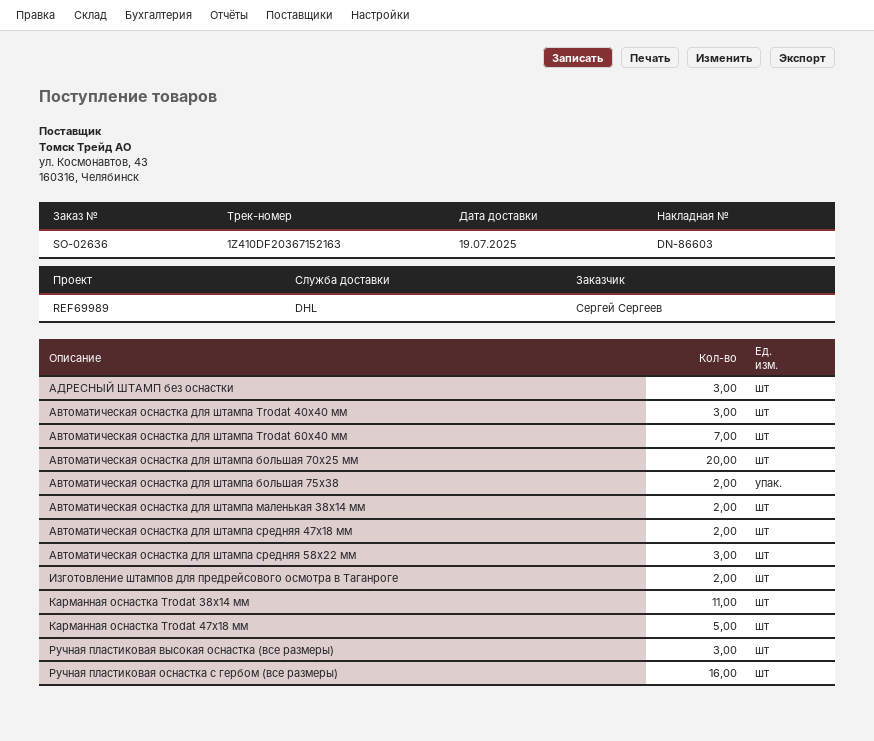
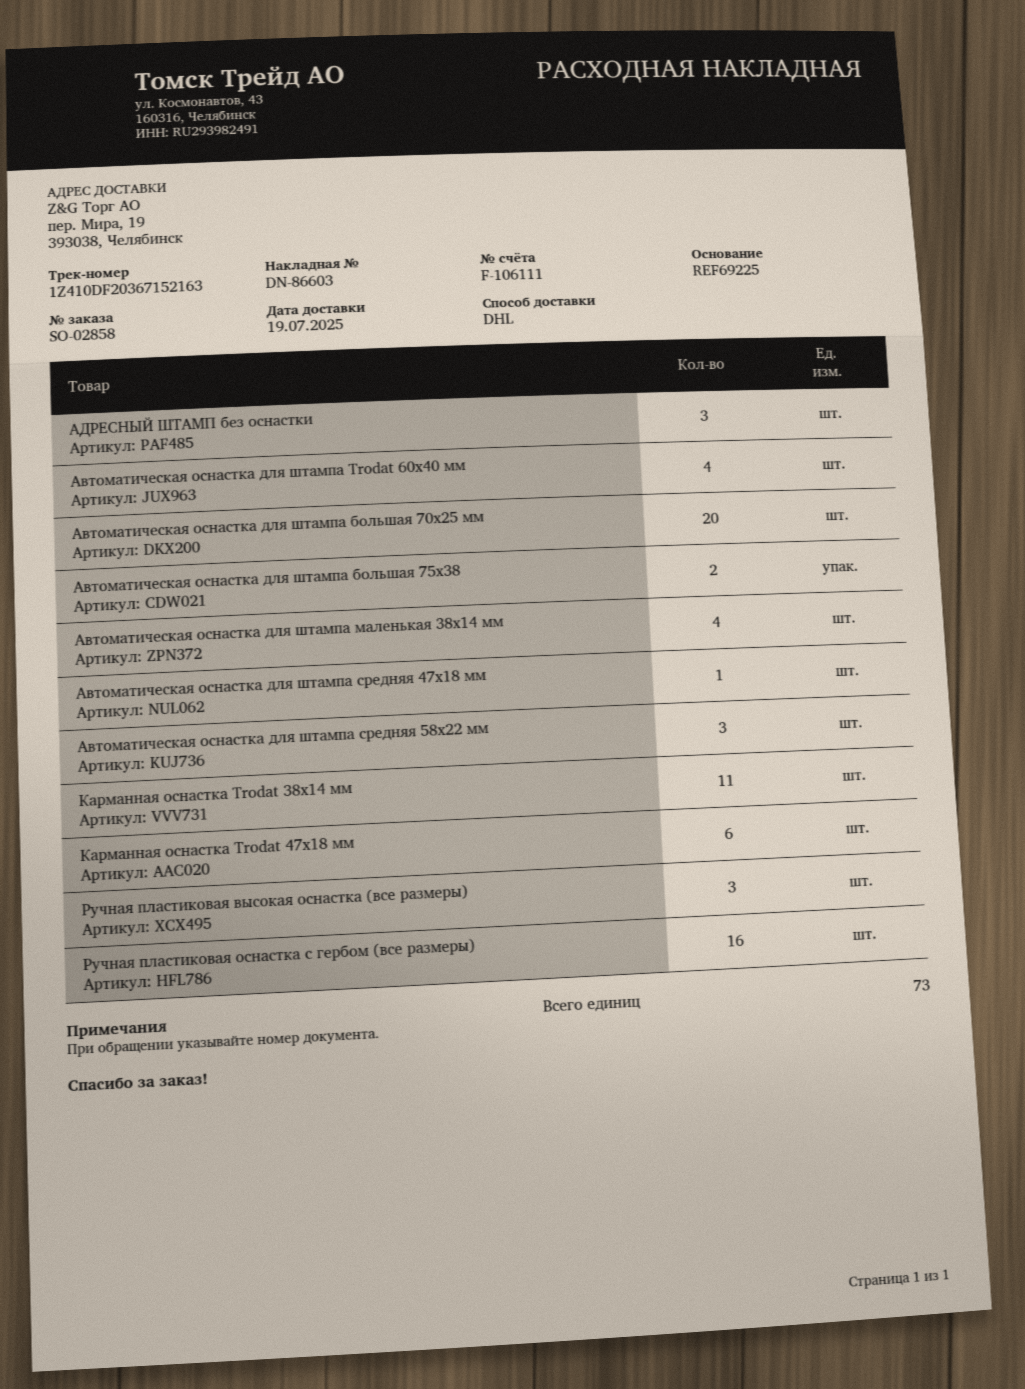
order number: SO-02636 -> SO-02858
reference: REF69989 -> REF69225
Автоматическая оснастка для штампа Trodat 40х40 мм: 3 -> none
Автоматическая оснастка для штампа Trodat 60х40 мм: 7 -> 4
Автоматическая оснастка для штампа маленькая 38х14 мм: 2 -> 4
Автоматическая оснастка для штампа средняя 47х18 мм: 2 -> 1
Изготовление штампов для предрейсового осмотра в Таганроге: 2 -> none
Карманная оснастка Trodat 47х18 мм: 5 -> 6

